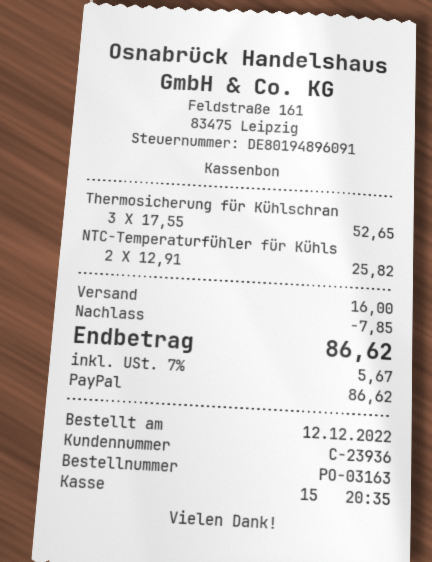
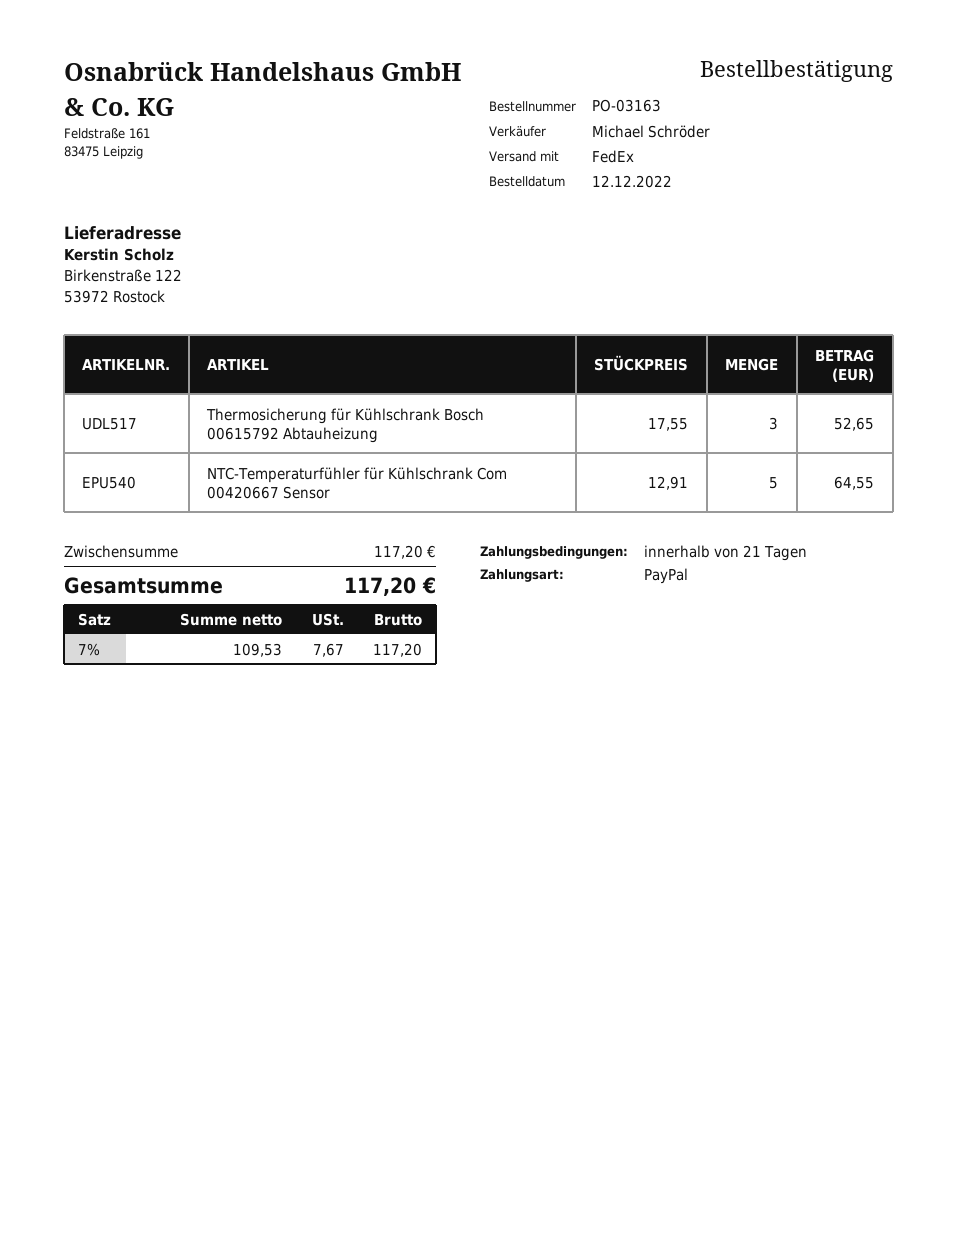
NTC-Temperaturfühler für Kühls: 2 x 12.91 = 25.82 -> 5 x 12.91 = 64.55
discount: 7.85 -> none
shipping: 16.00 -> none
tax: 7% = 5.67 -> 7% = 7.67
total: 86.62 -> 117.20

